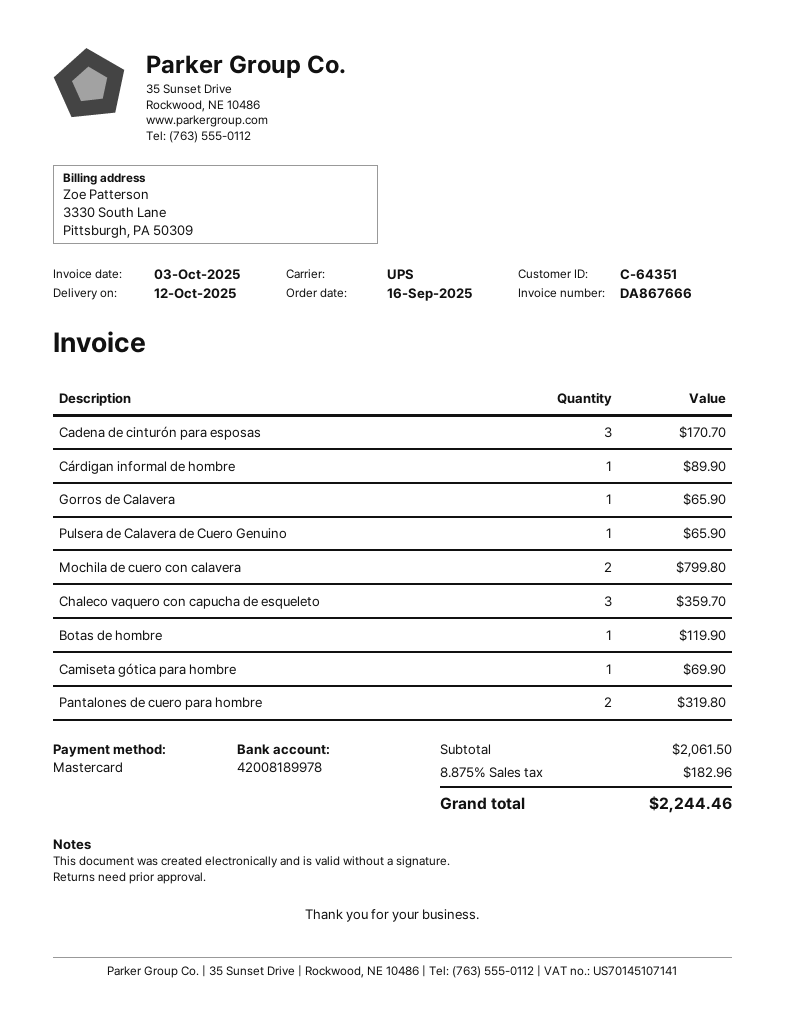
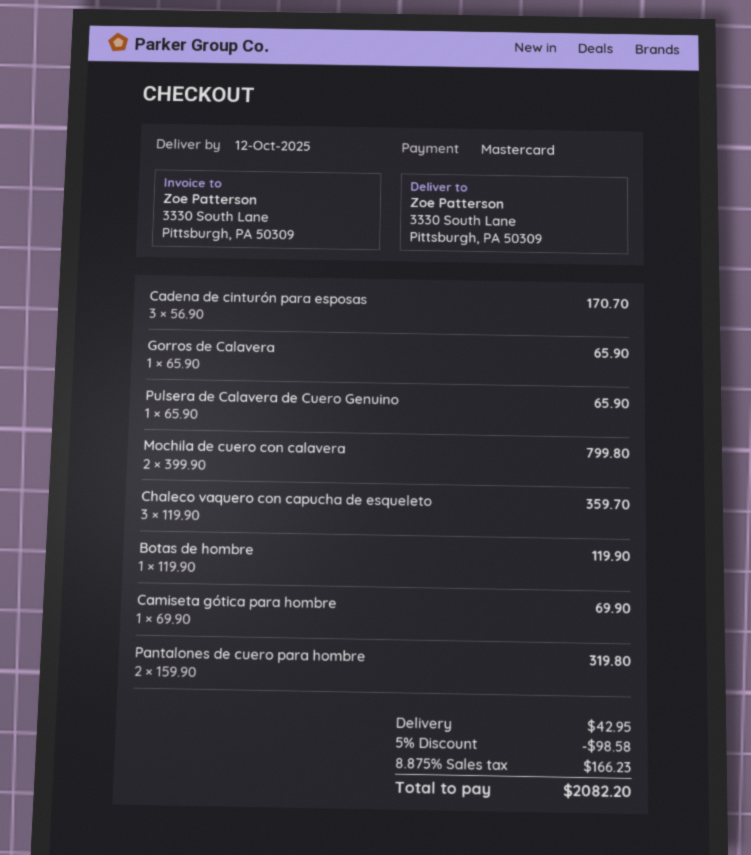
Cárdigan informal de hombre: 1 for 89.90 -> none
discount: none -> 5% = 98.58
shipping: none -> 42.95
tax: 8.875% = 182.96 -> 8.875% = 166.23
total: 2244.46 -> 2082.20

